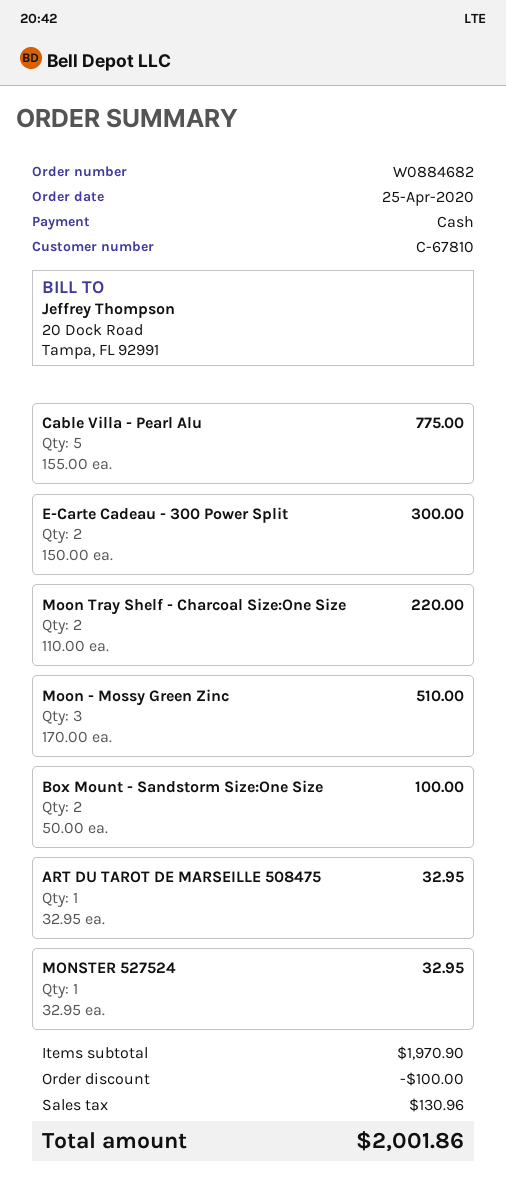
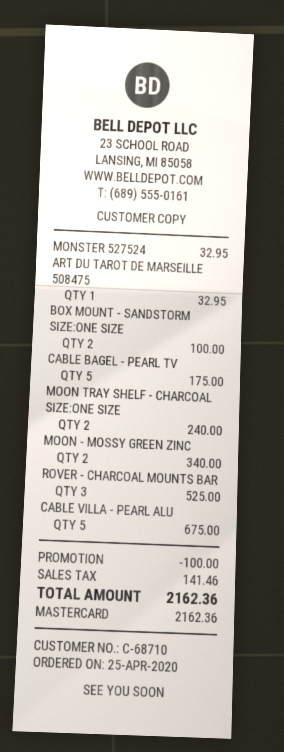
customer number: C-67810 -> C-68710
payment method: cash -> Mastercard
Cable Villa - Pearl Alu: 5 for 775.00 -> 5 for 675.00
E-Carte Cadeau - 300 Power Split: 2 for 300.00 -> none
Moon Tray Shelf - Charcoal Size:One Size: 2 for 220.00 -> 2 for 240.00
Moon - Mossy Green Zinc: 3 for 510.00 -> 2 for 340.00
CABLE BAGEL - PEARL TV: none -> 5 for 175.00
ROVER - CHARCOAL MOUNTS BAR: none -> 3 for 525.00
tax: 130.96 -> 141.46
total: 2001.86 -> 2162.36

